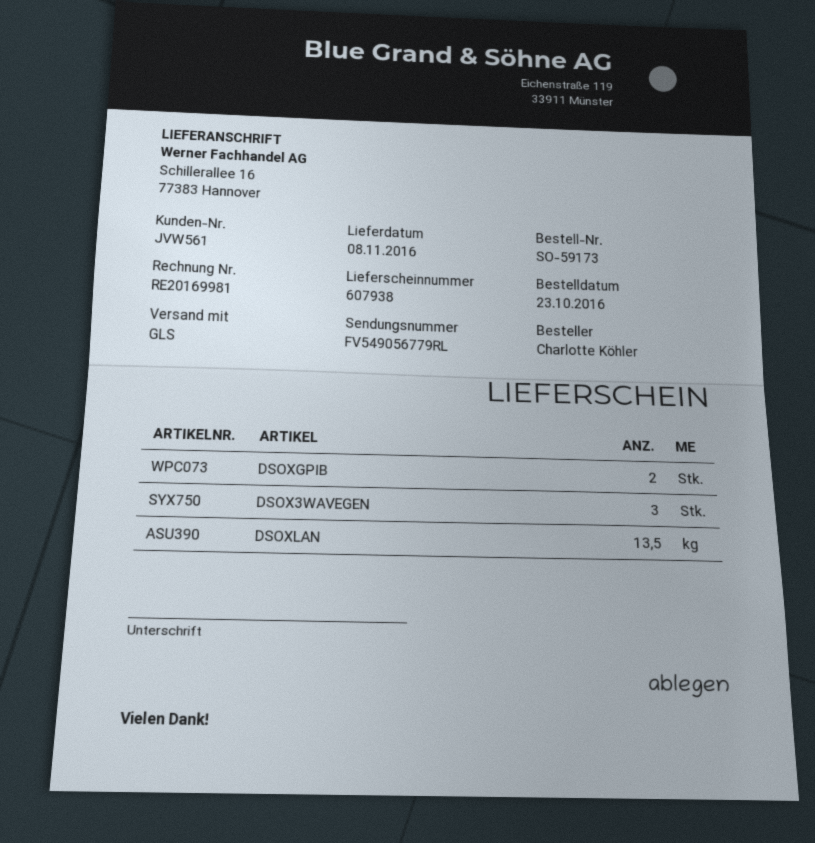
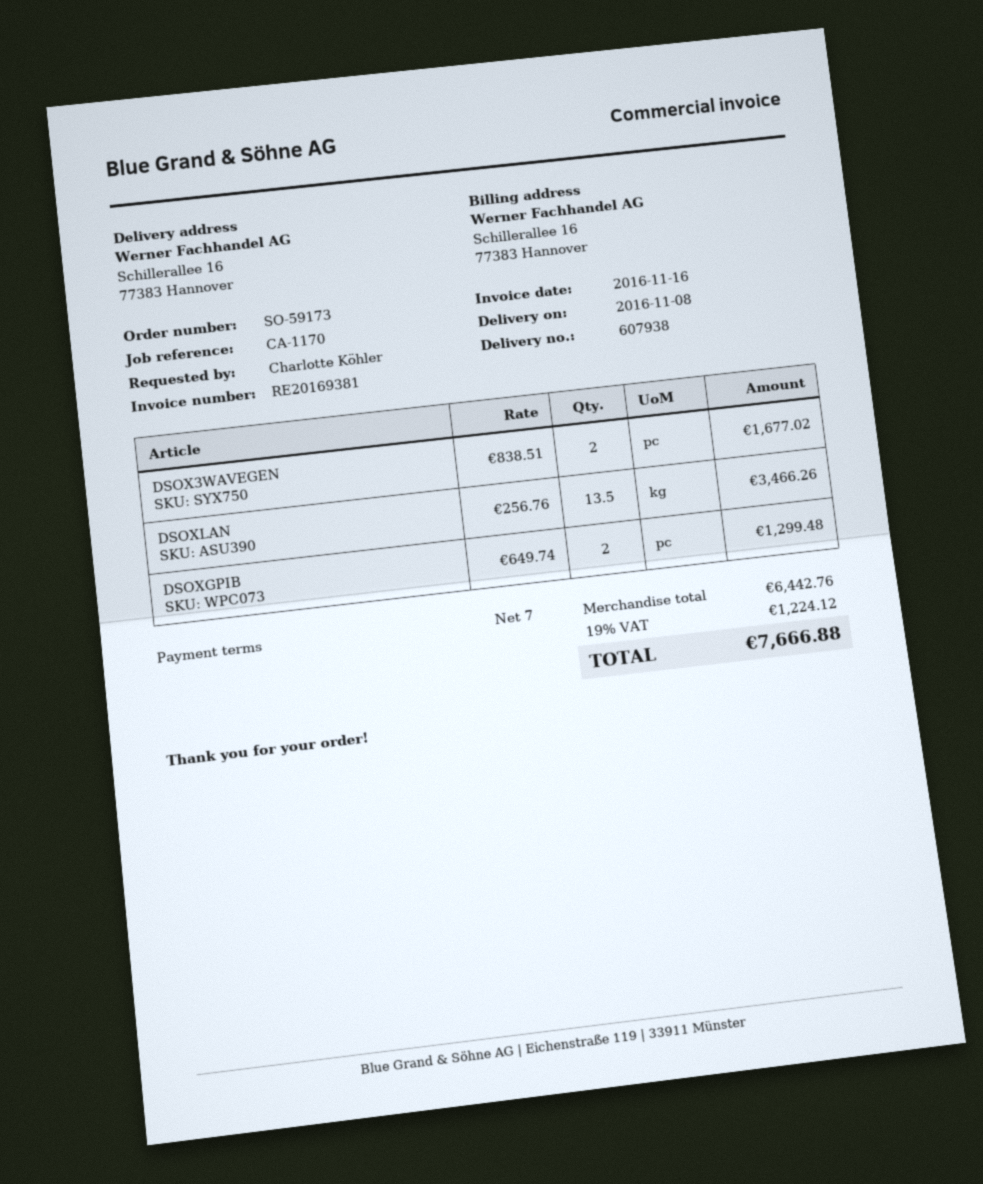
invoice number: RE20169981 -> RE20169381
DSOX3WAVEGEN: 3 -> 2

